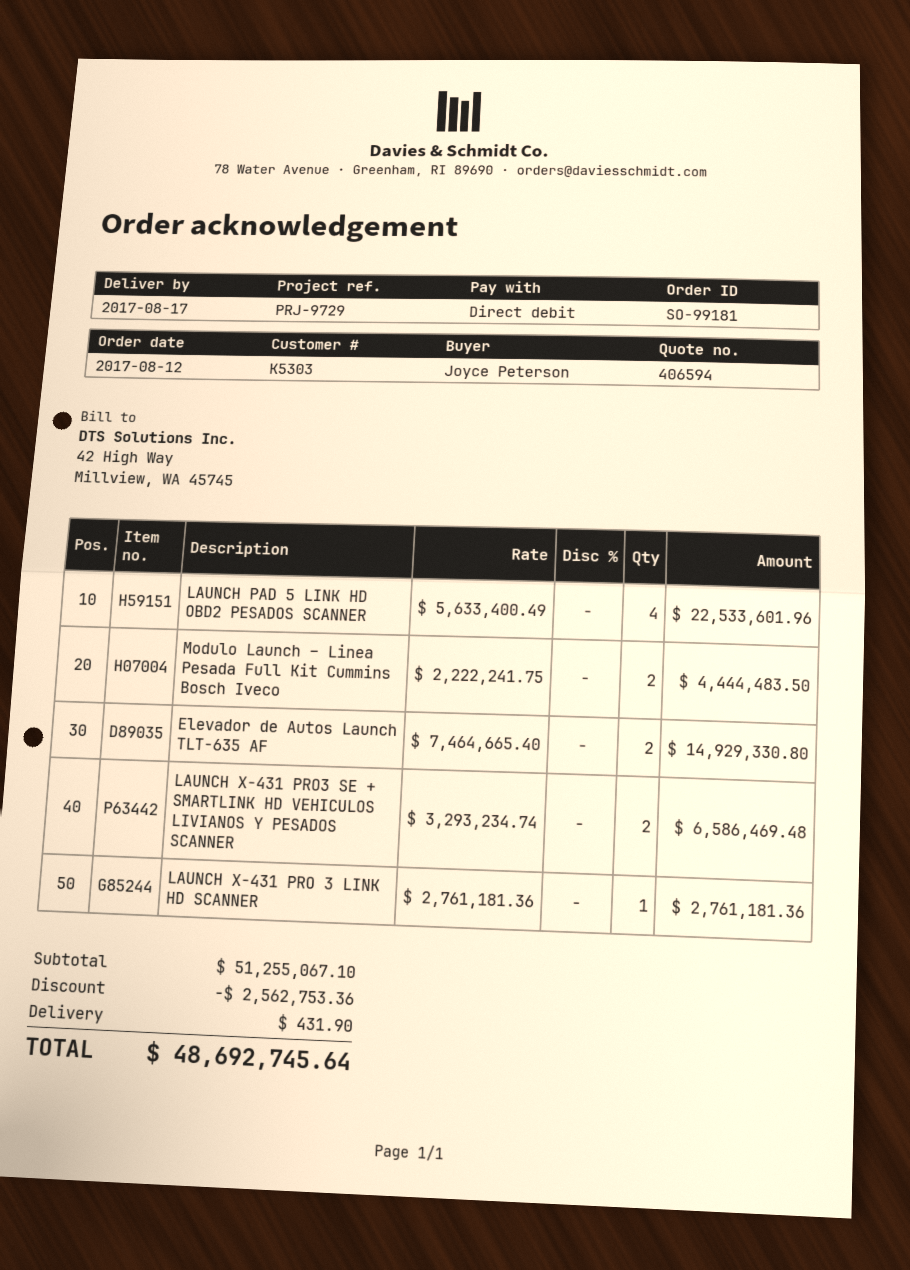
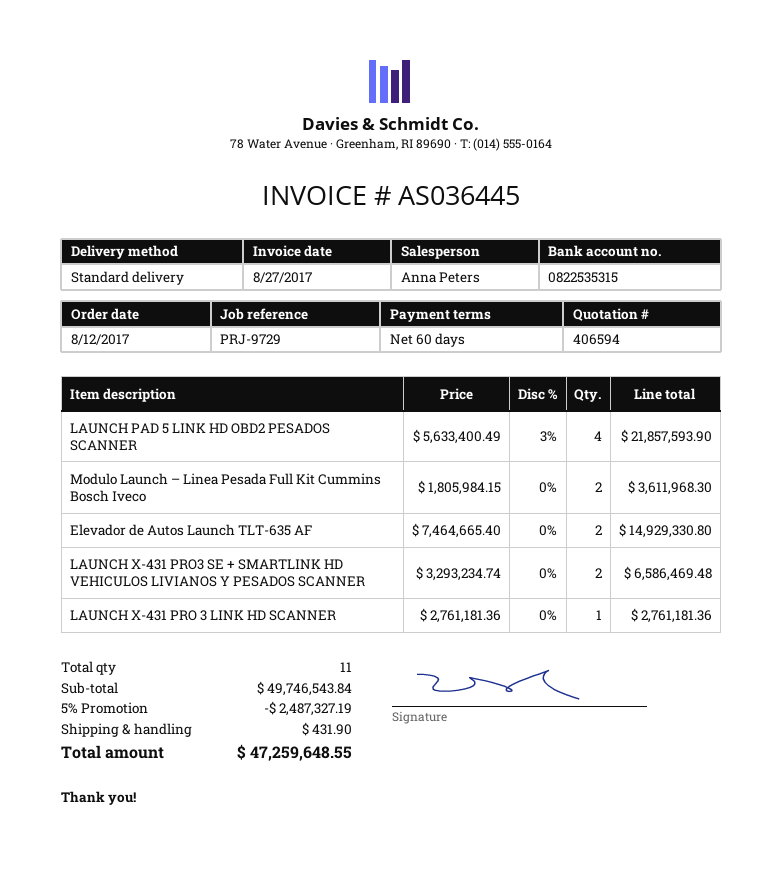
LAUNCH PAD 5 LINK HD OBD2 PESADOS SCANNER: 4 x 5633400.49 = 22533601.96 -> 4 x 5633400.49 - 3% = 21857593.90
Modulo Launch – Linea Pesada Full Kit Cummins Bosch Iveco: 2 x 2222241.75 = 4444483.50 -> 2 x 1805984.15 = 3611968.30
subtotal: 51255067.10 -> 49746543.84
discount: 2562753.36 -> 2487327.19
total: 48692745.64 -> 47259648.55

